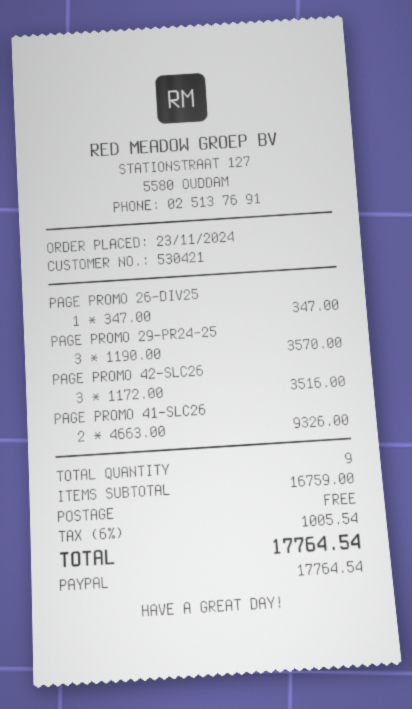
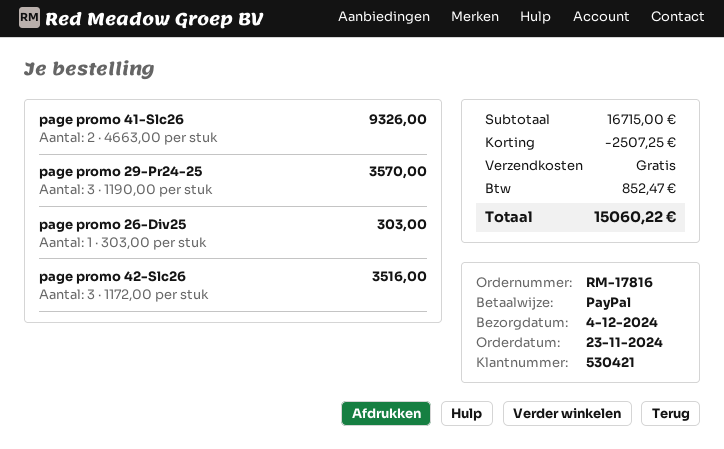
PAGE PROMO 26-DIV25: 1 x 347.00 = 347.00 -> 1 x 303.00 = 303.00
subtotal: 16759.00 -> 16715.00
discount: none -> 2507.25
tax: 1005.54 -> 852.47
total: 17764.54 -> 15060.22

